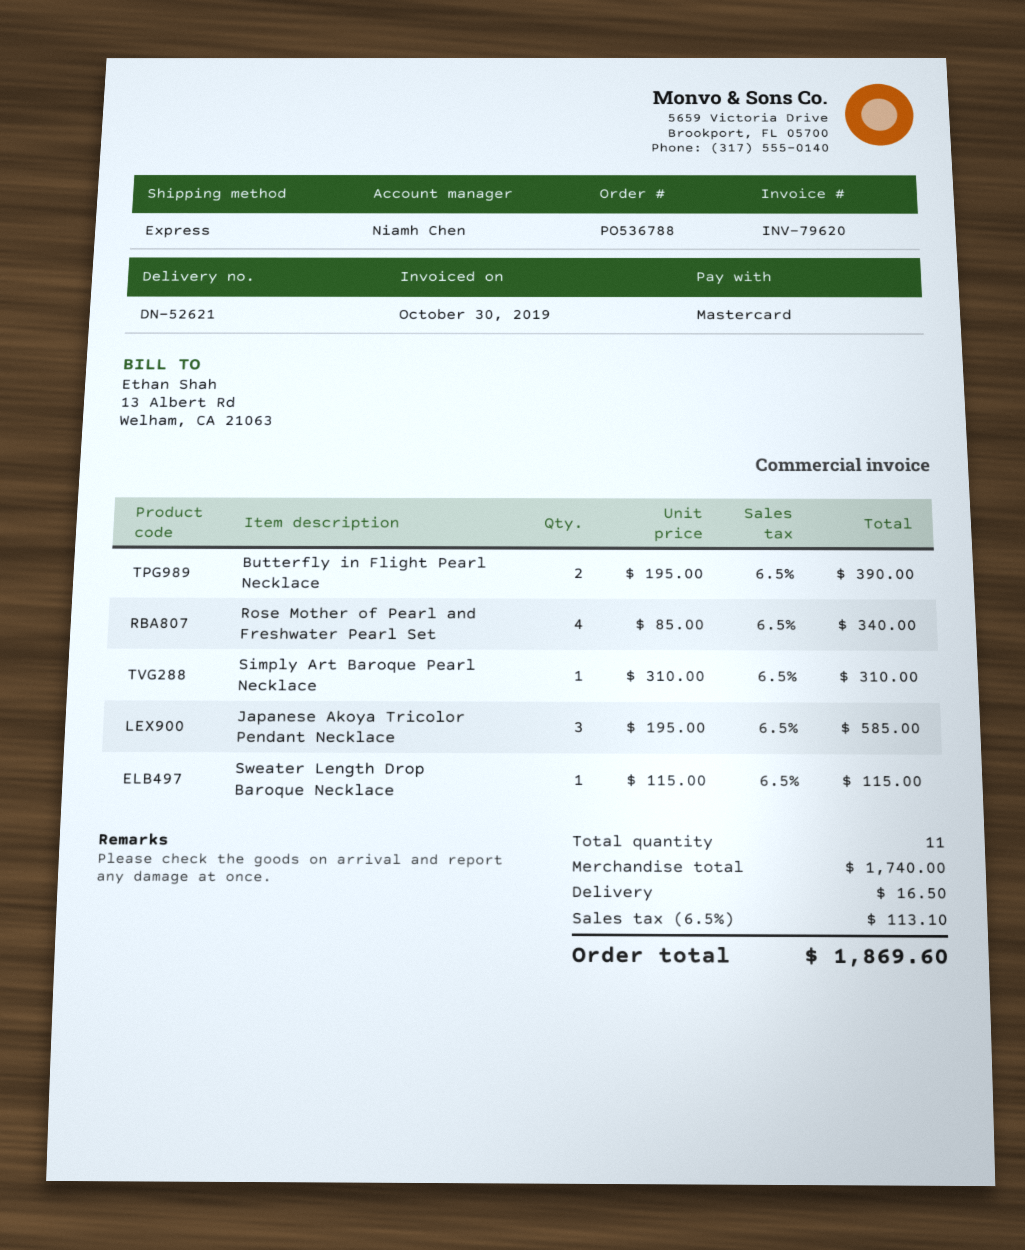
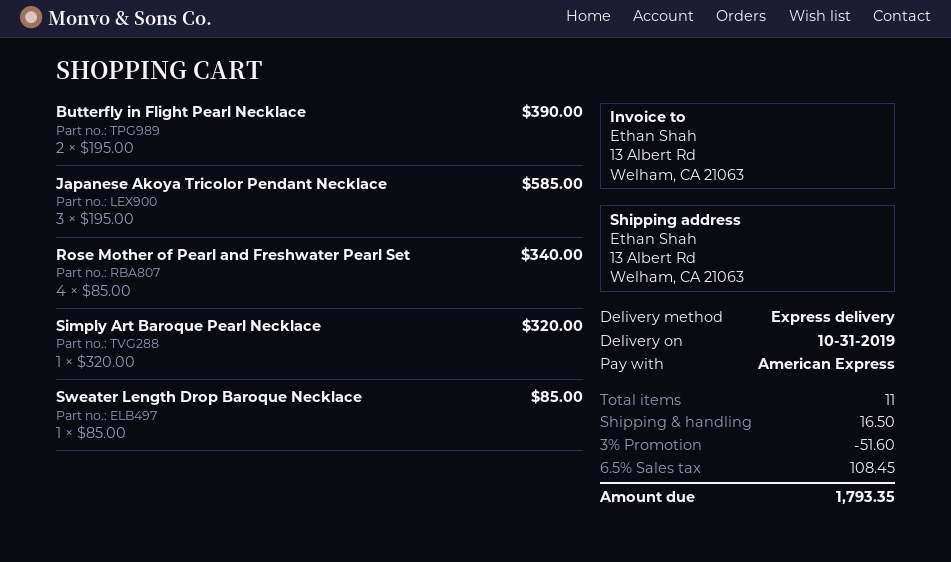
payment method: Mastercard -> American Express
Simply Art Baroque Pearl Necklace: 1 x 310.00 = 310.00 -> 1 x 320.00 = 320.00
Sweater Length Drop Baroque Necklace: 1 x 115.00 = 115.00 -> 1 x 85.00 = 85.00
discount: none -> 3% = 51.60
tax: 6.5% = 113.10 -> 6.5% = 108.45
total: 1869.60 -> 1793.35

